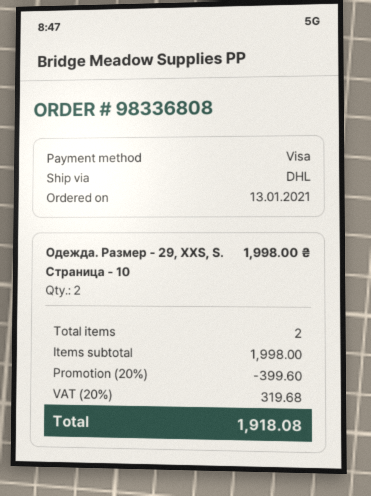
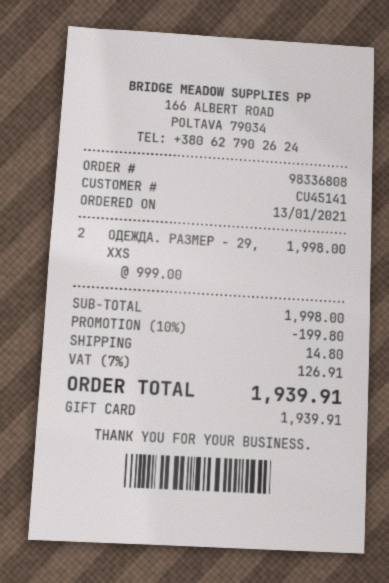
payment method: Visa -> gift card
discount: 20% = 399.60 -> 10% = 199.80
shipping: none -> 14.80
tax: 20% = 319.68 -> 7% = 126.91
total: 1918.08 -> 1939.91

